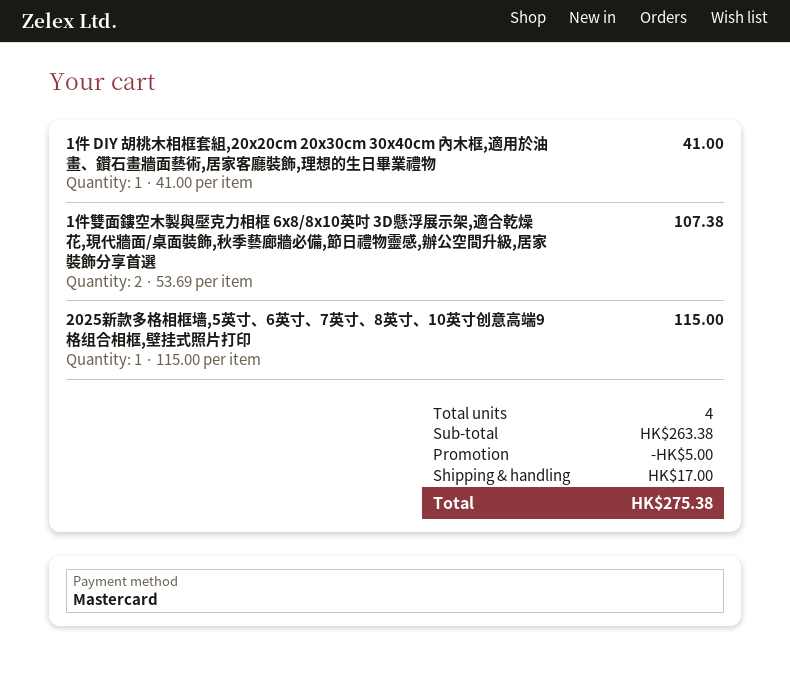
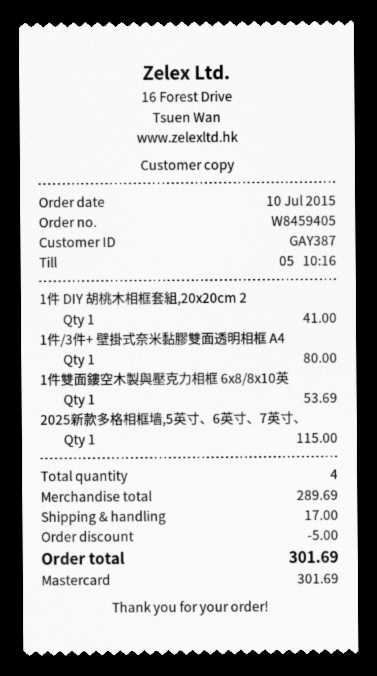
1件雙面鏤空木製與壓克力相框 6x8/8x10英吋 3D懸浮展示架,適合乾燥花,現代牆面/桌面裝飾,秋季藝廊牆必備,節日禮物靈感,辦公空間升級,居家裝飾分享首選: 2 for 107.38 -> 1 for 53.69
1件/3件+ 壁掛式奈米黏膠雙面透明相框 A4: none -> 1 for 80.00
subtotal: 263.38 -> 289.69
total: 275.38 -> 301.69

